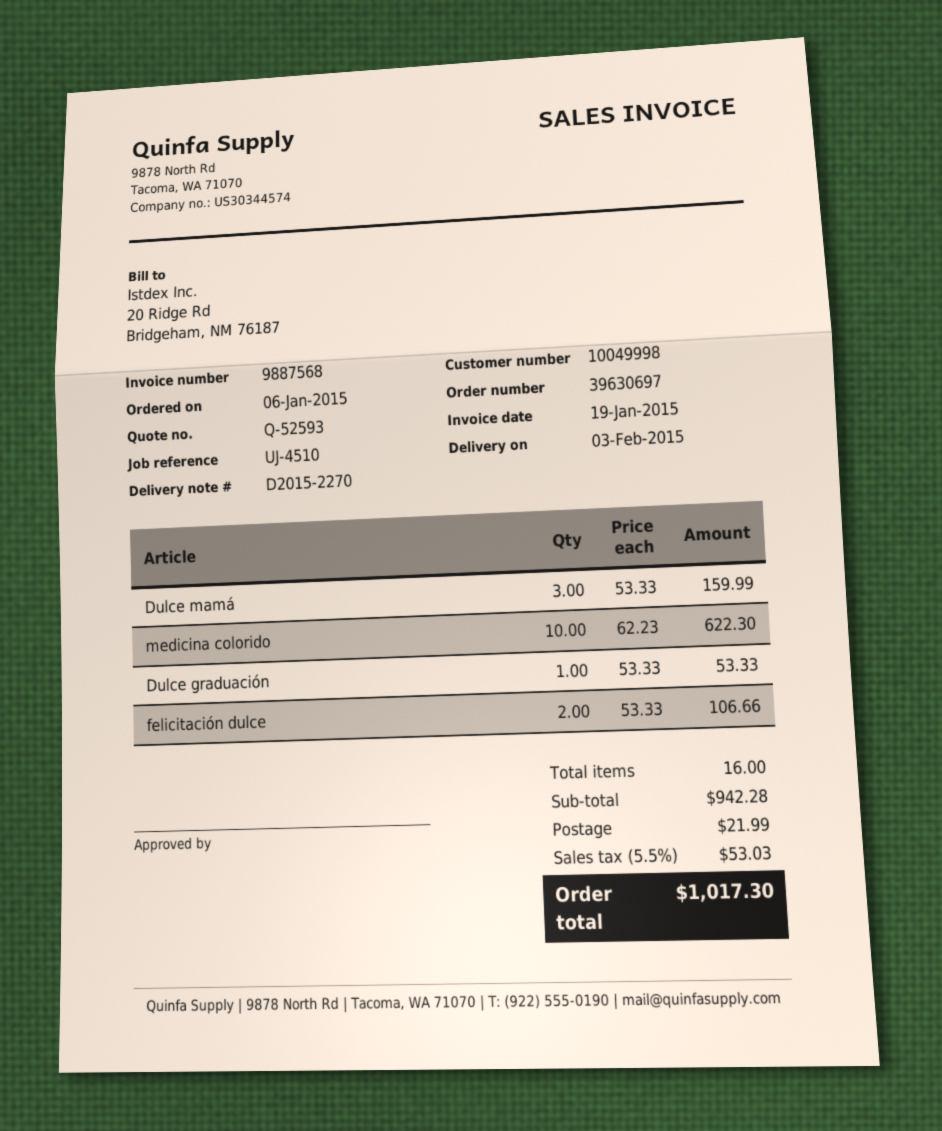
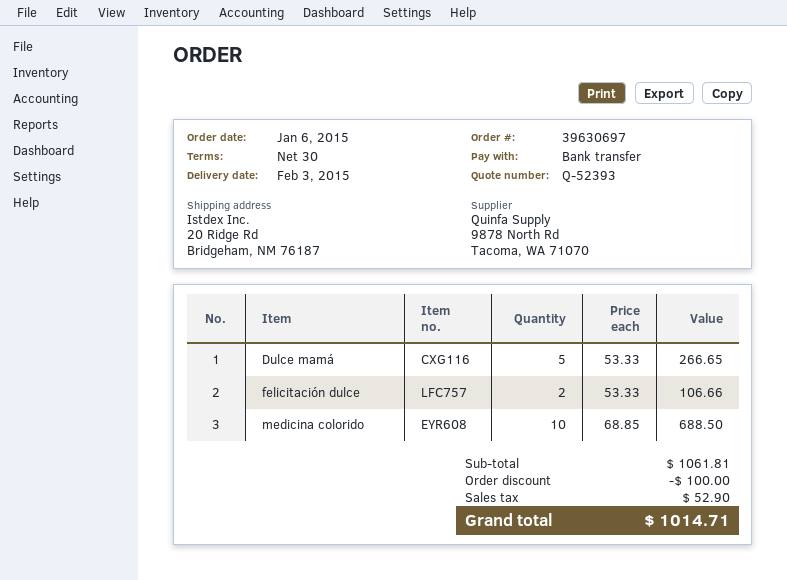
quote number: Q-52593 -> Q-52393
Dulce mamá: 3 x 53.33 = 159.99 -> 5 x 53.33 = 266.65
medicina colorido: 10 x 62.23 = 622.30 -> 10 x 68.85 = 688.50
Dulce graduación: 1 x 53.33 = 53.33 -> none
subtotal: 942.28 -> 1061.81
discount: none -> 100.00
shipping: 21.99 -> none
tax: 53.03 -> 52.90
total: 1017.30 -> 1014.71

